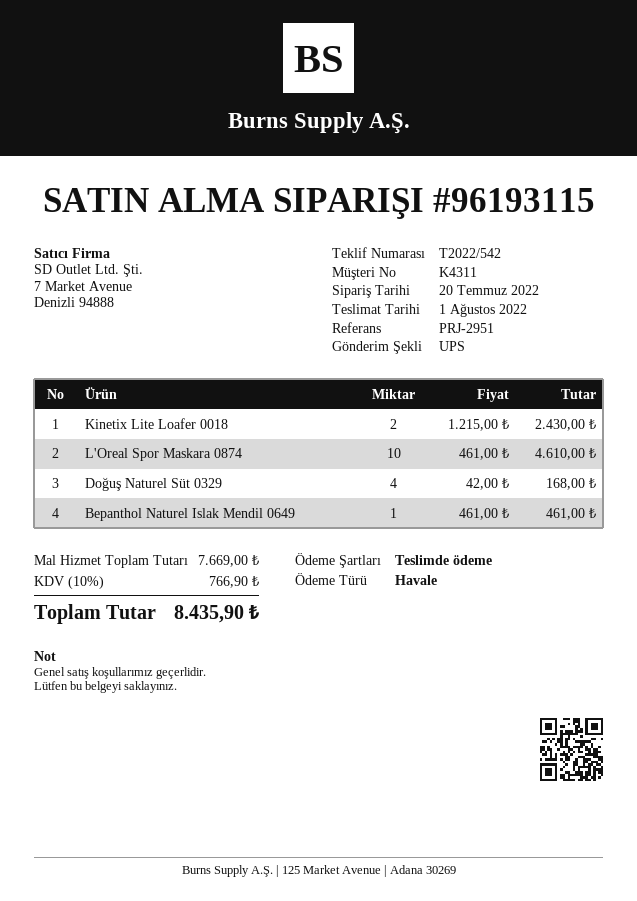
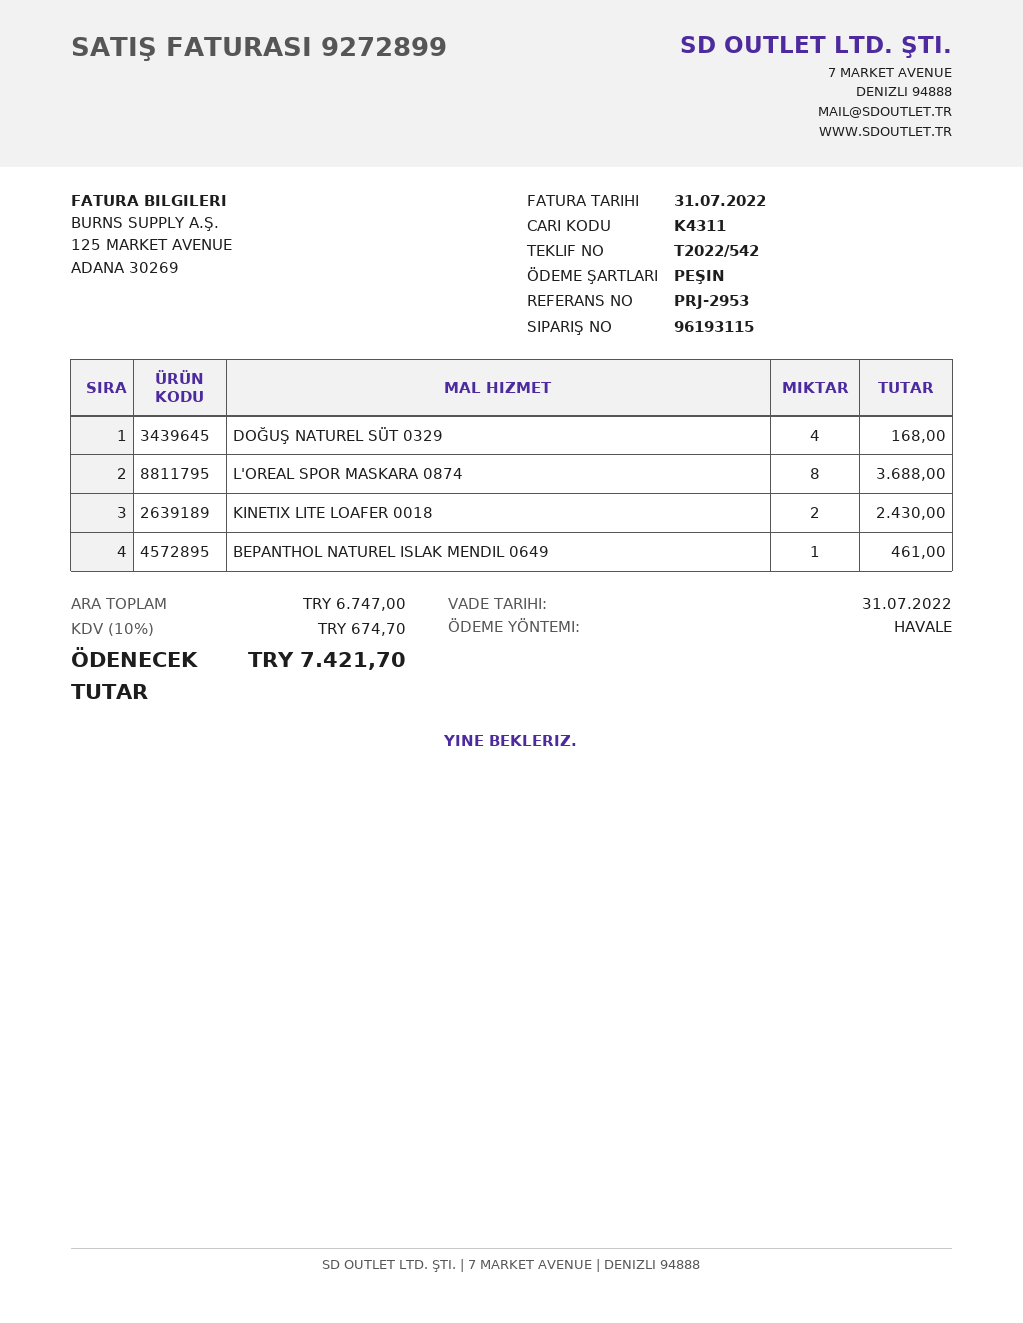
reference: PRJ-2951 -> PRJ-2953
L'Oreal Spor Maskara 0874: 10 for 4610.00 -> 8 for 3688.00
subtotal: 7669.00 -> 6747.00
tax: 10% = 766.90 -> 10% = 674.70
total: 8435.90 -> 7421.70

